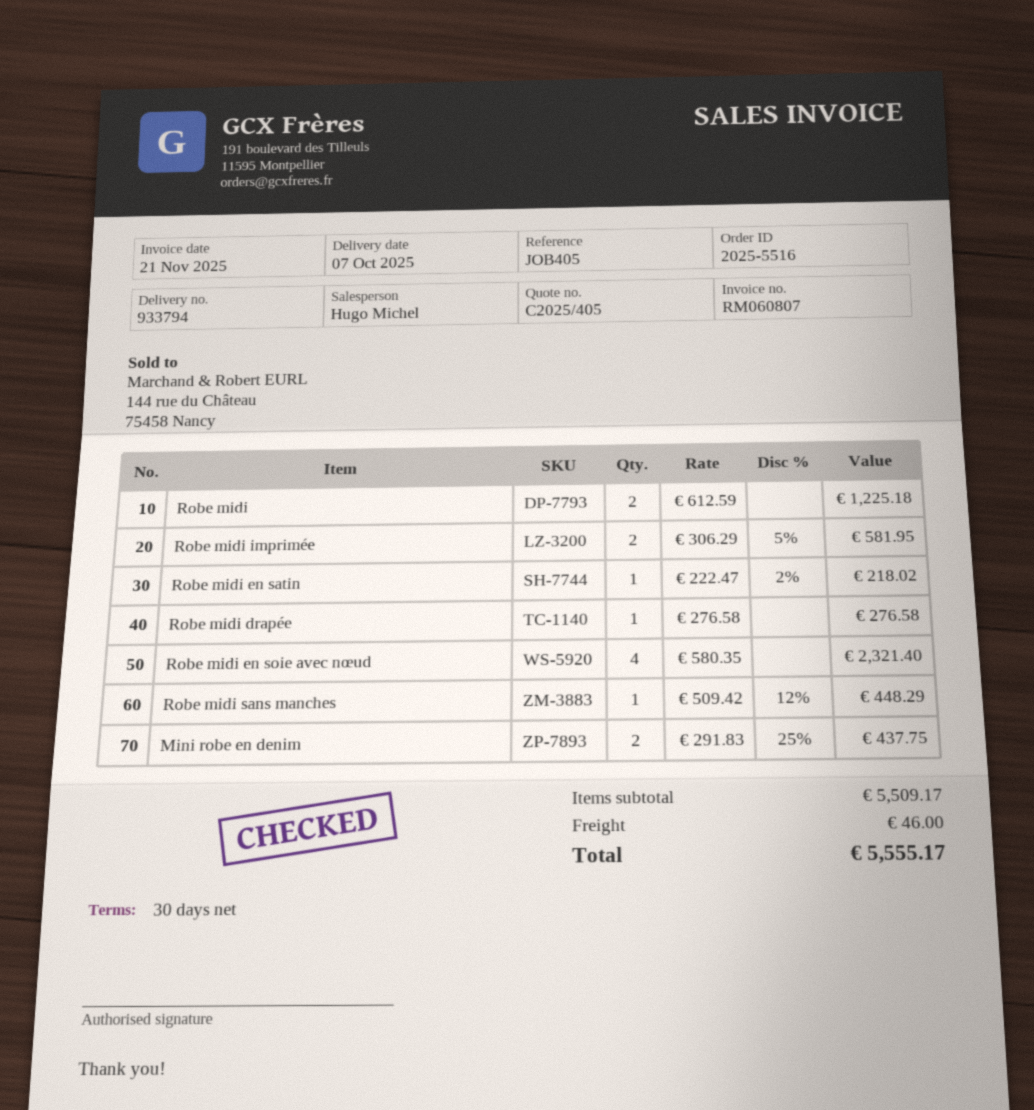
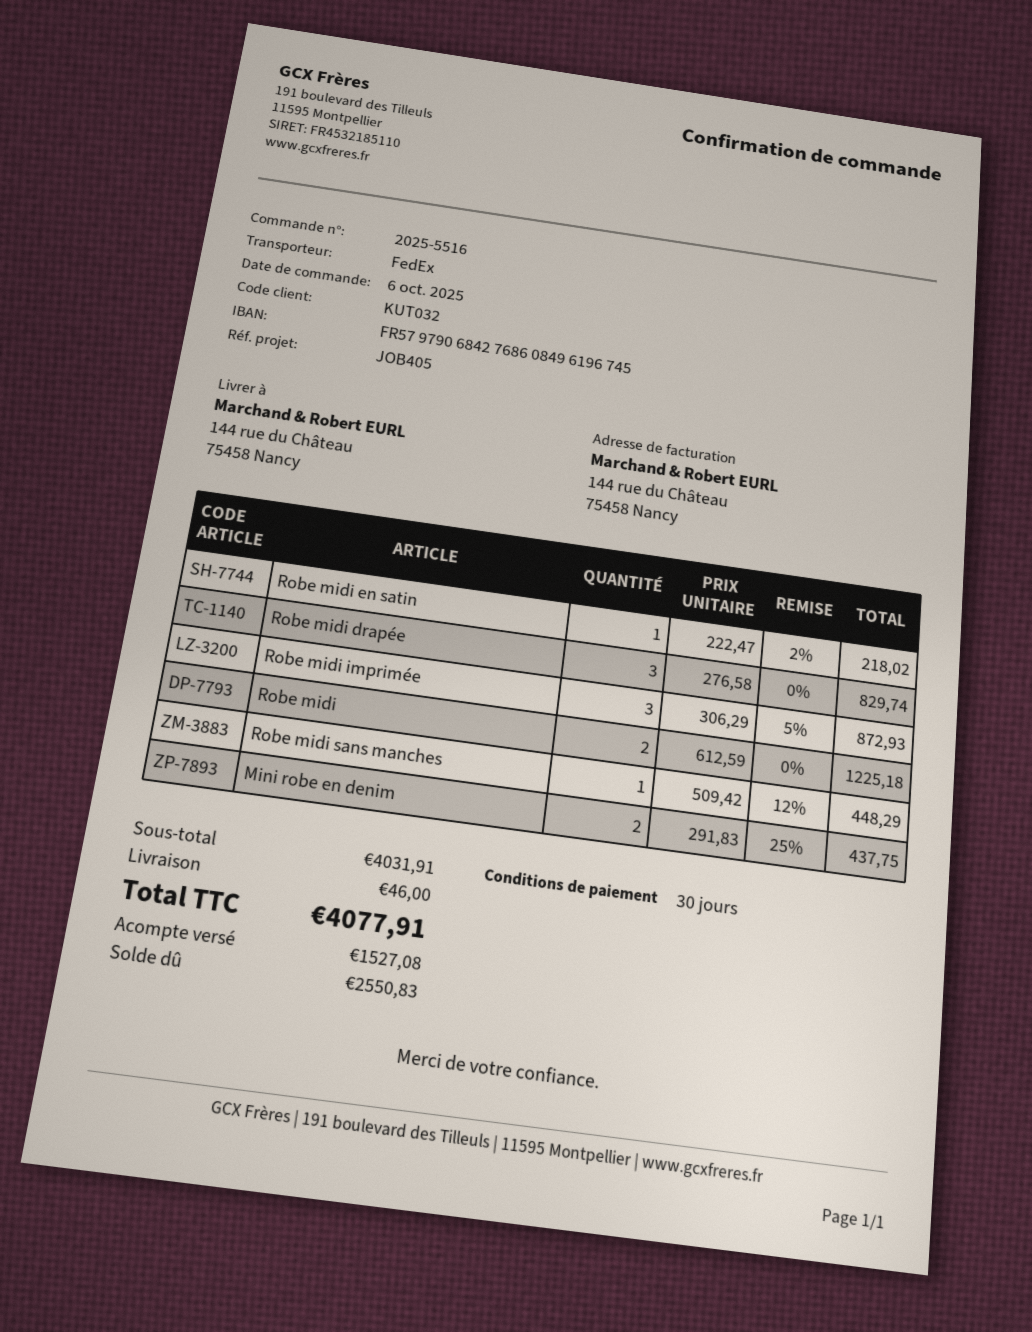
Robe midi imprimée: 2 x 306.29 - 5% = 581.95 -> 3 x 306.29 - 5% = 872.93
Robe midi drapée: 1 x 276.58 = 276.58 -> 3 x 276.58 = 829.74
Robe midi en soie avec nœud: 4 x 580.35 = 2321.40 -> none
subtotal: 5509.17 -> 4031.91
total: 5555.17 -> 4077.91

